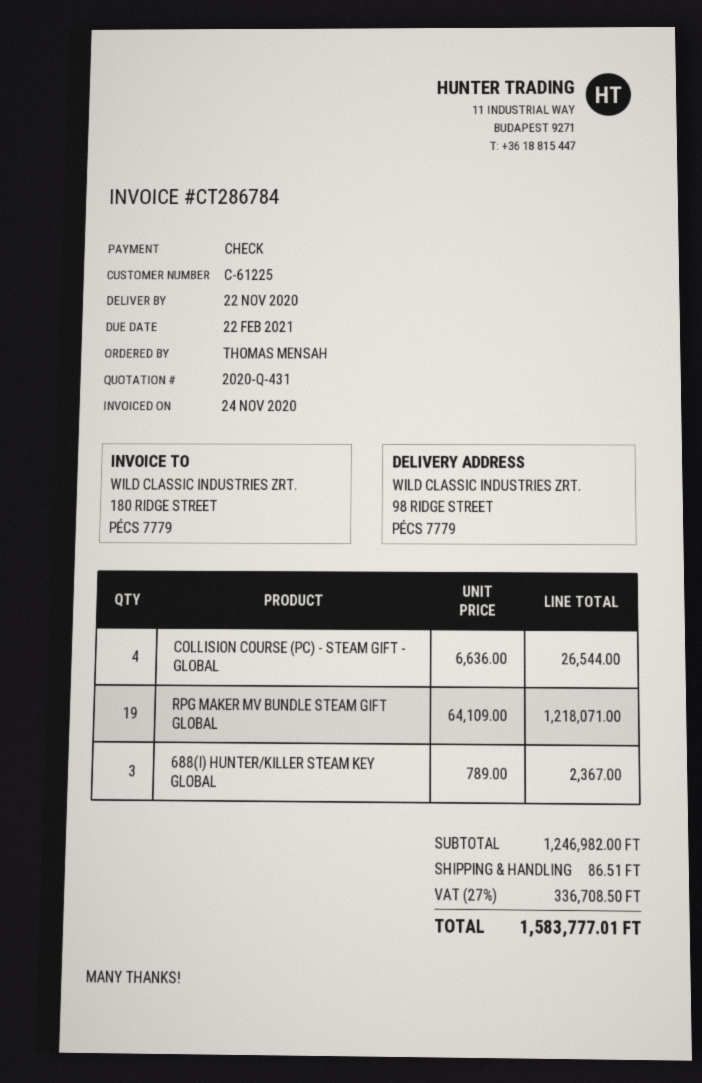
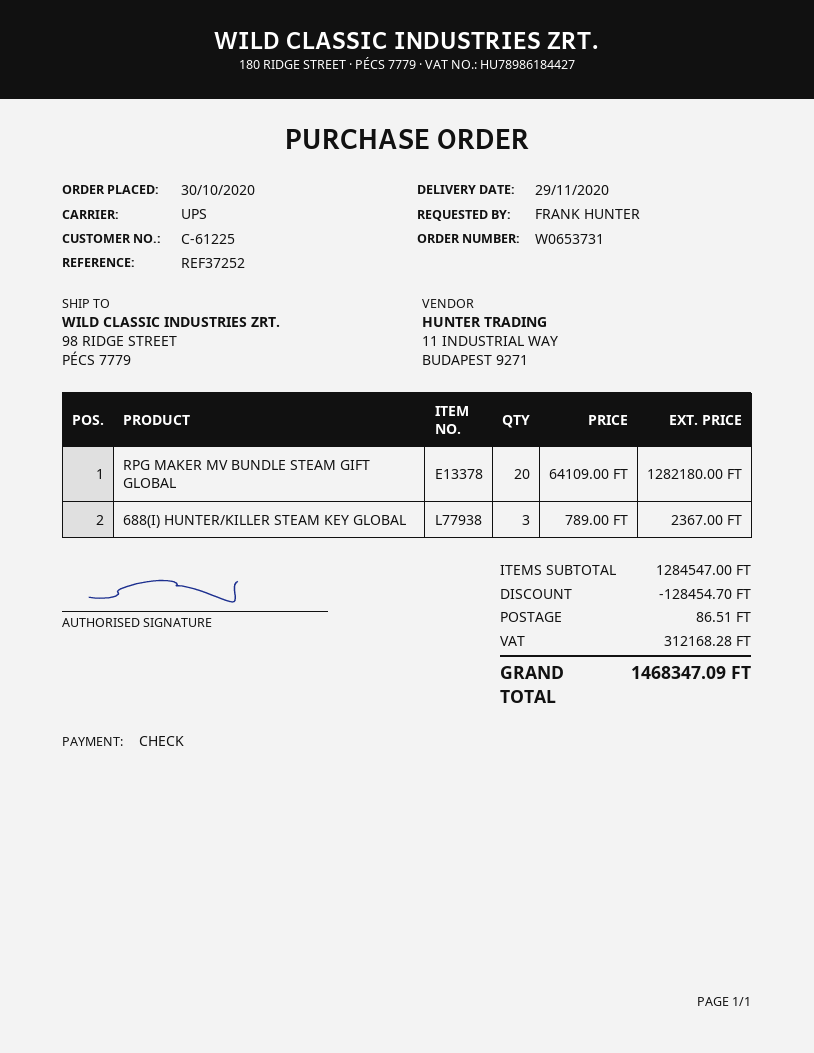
delivery date: 2020-11-22 -> 2020-11-29
ordered by: THOMAS MENSAH -> FRANK HUNTER
COLLISION COURSE (PC) - STEAM GIFT - GLOBAL: 4 x 6636.00 = 26544.00 -> none
RPG MAKER MV BUNDLE STEAM GIFT GLOBAL: 19 x 64109.00 = 1218071.00 -> 20 x 64109.00 = 1282180.00
subtotal: 1246982.00 -> 1284547.00
discount: none -> 128454.70
tax: 336708.50 -> 312168.28
total: 1583777.01 -> 1468347.09

